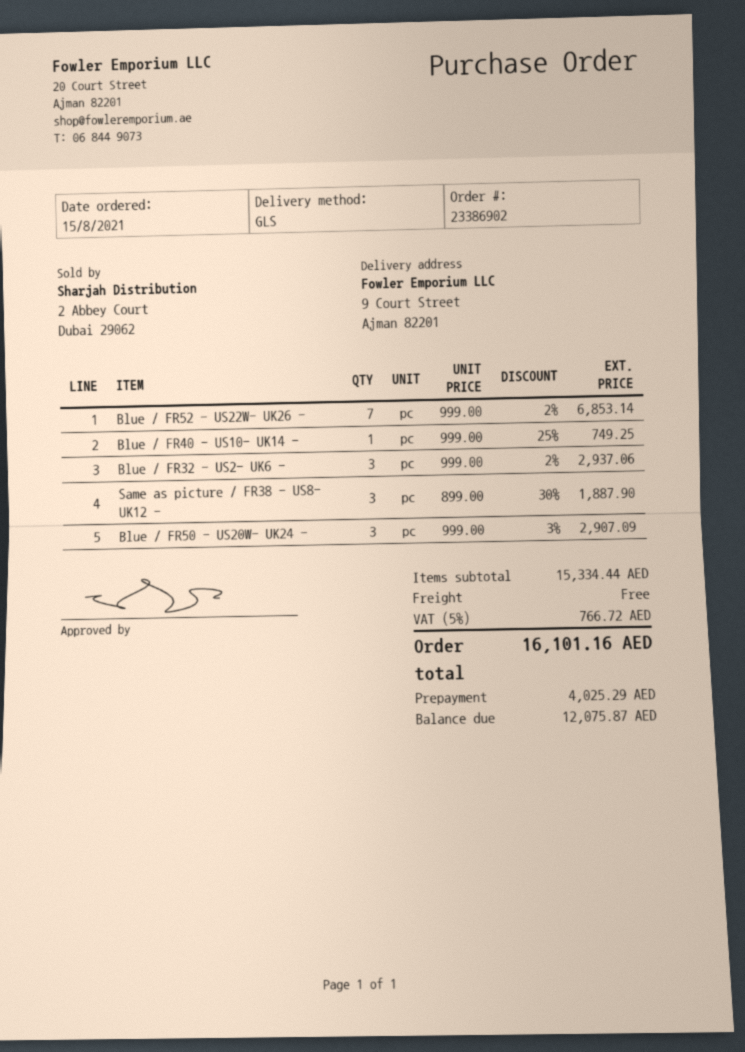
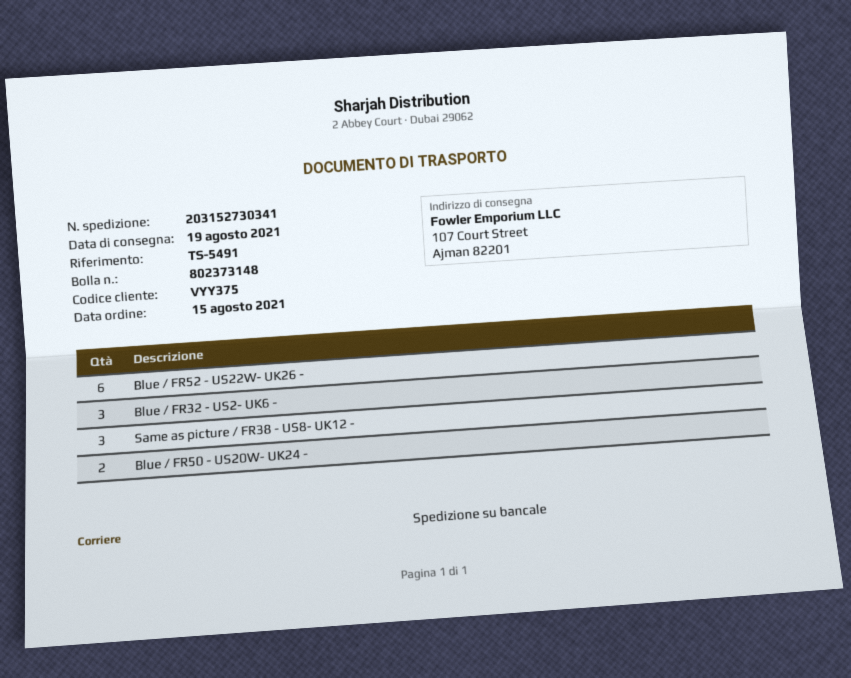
shipping method: GLS -> pallet freight
ship to: 9 Court Street, Ajman 82201 -> 107 Court Street, Ajman 82201
Blue / FR52 - US22W- UK26 -: 7 -> 6
Blue / FR40 - US10- UK14 -: 1 -> none
Blue / FR50 - US20W- UK24 -: 3 -> 2

